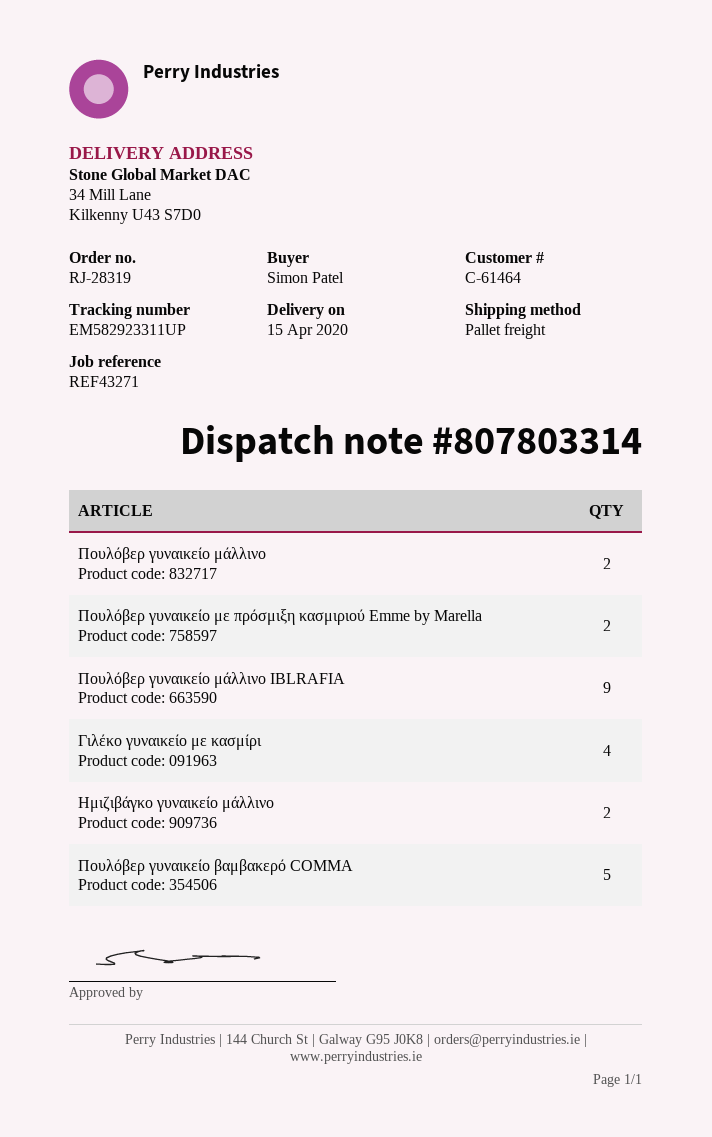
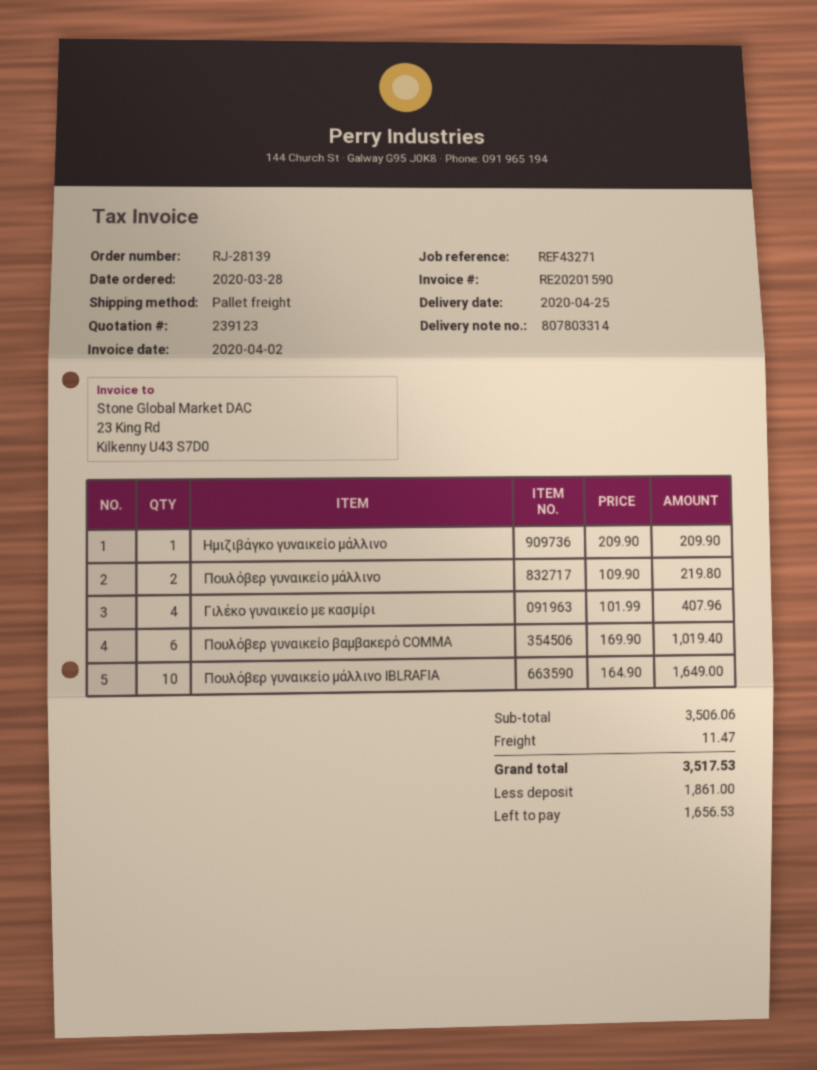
order number: RJ-28319 -> RJ-28139
delivery date: 2020-04-15 -> 2020-04-25
Πουλόβερ γυναικείο με πρόσμιξη κασμιριού Emme by Marella: 2 -> none
Πουλόβερ γυναικείο μάλλινο IBLRAFIA: 9 -> 10
Ημιζιβάγκο γυναικείο μάλλινο: 2 -> 1
Πουλόβερ γυναικείο βαμβακερό COMMA: 5 -> 6

